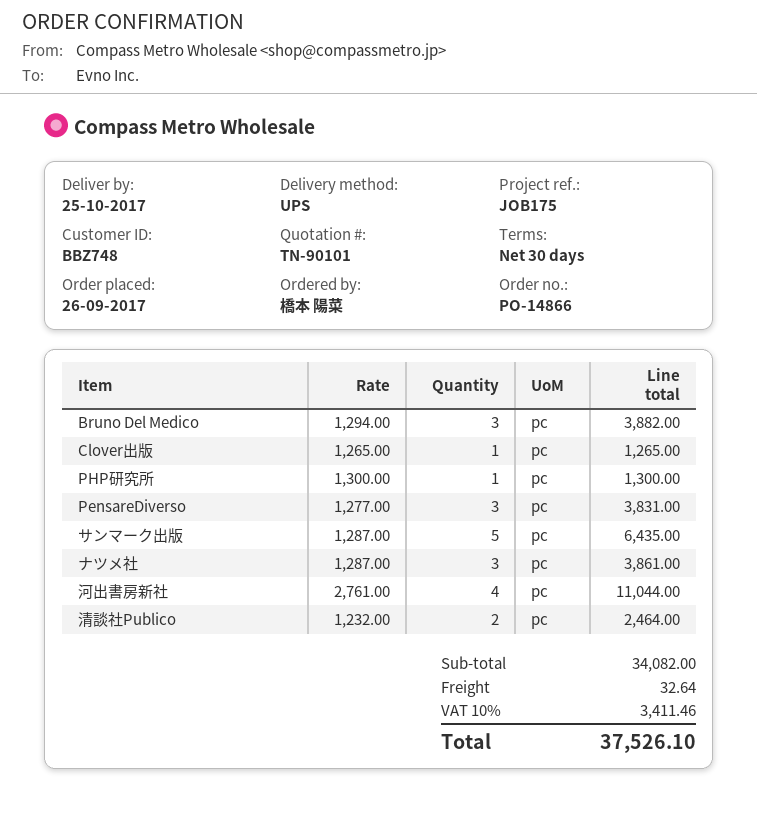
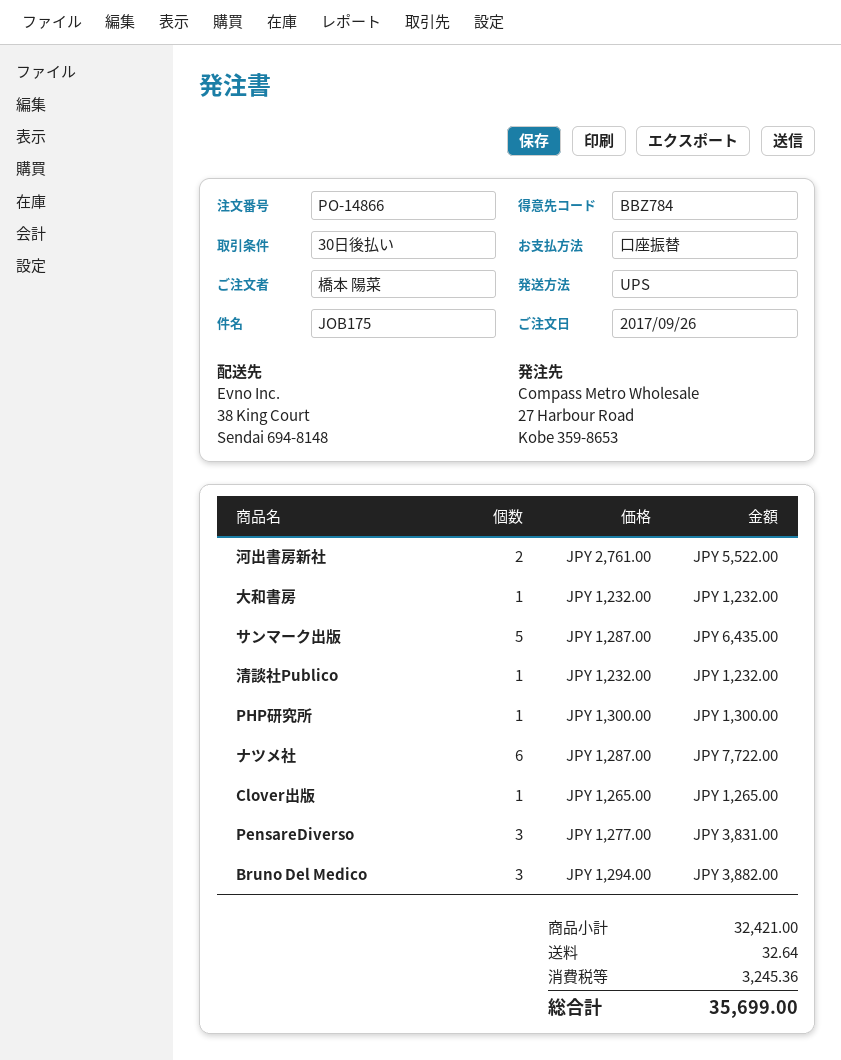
customer number: BBZ748 -> BBZ784
ナツメ社: 3 x 1287.00 = 3861.00 -> 6 x 1287.00 = 7722.00
河出書房新社: 4 x 2761.00 = 11044.00 -> 2 x 2761.00 = 5522.00
清談社Publico: 2 x 1232.00 = 2464.00 -> 1 x 1232.00 = 1232.00
大和書房: none -> 1 x 1232.00 = 1232.00
subtotal: 34082.00 -> 32421.00
tax: 3411.46 -> 3245.36
total: 37526.10 -> 35699.00

